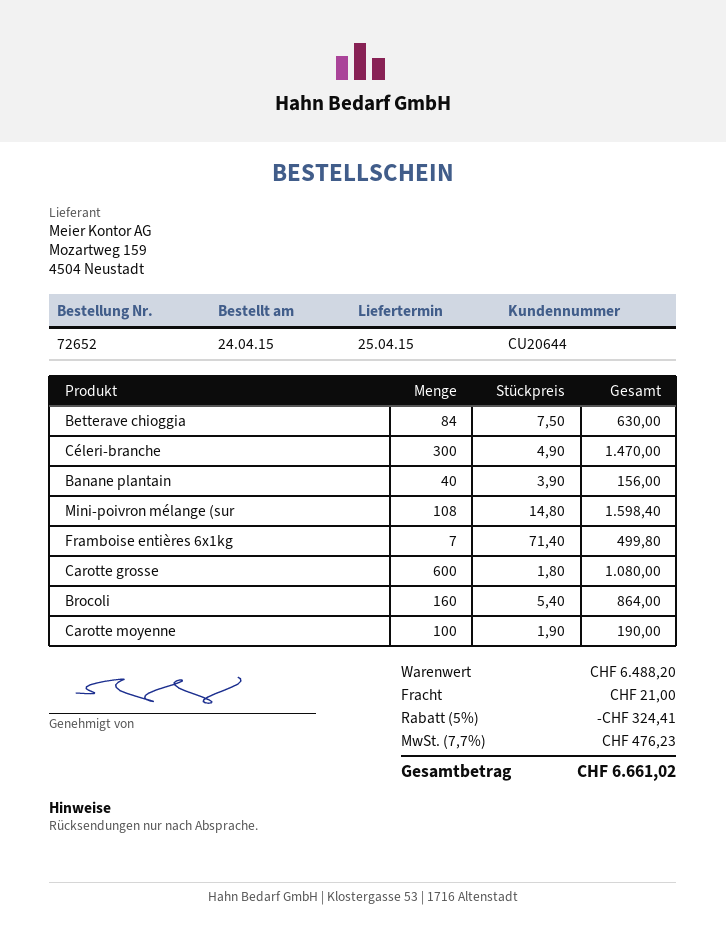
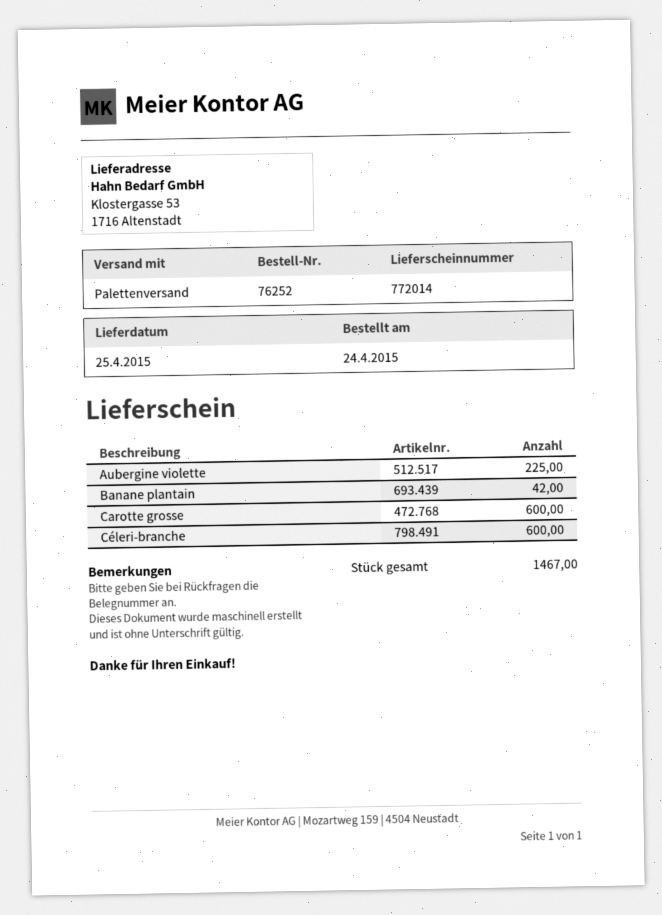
order number: 72652 -> 76252
Betterave chioggia: 84 -> none
Céleri-branche: 300 -> 600
Banane plantain: 40 -> 42
Mini-poivron mélange (sur: 108 -> none
Framboise entières 6x1kg: 7 -> none
Brocoli: 160 -> none
Carotte moyenne: 100 -> none
Aubergine violette: none -> 225

